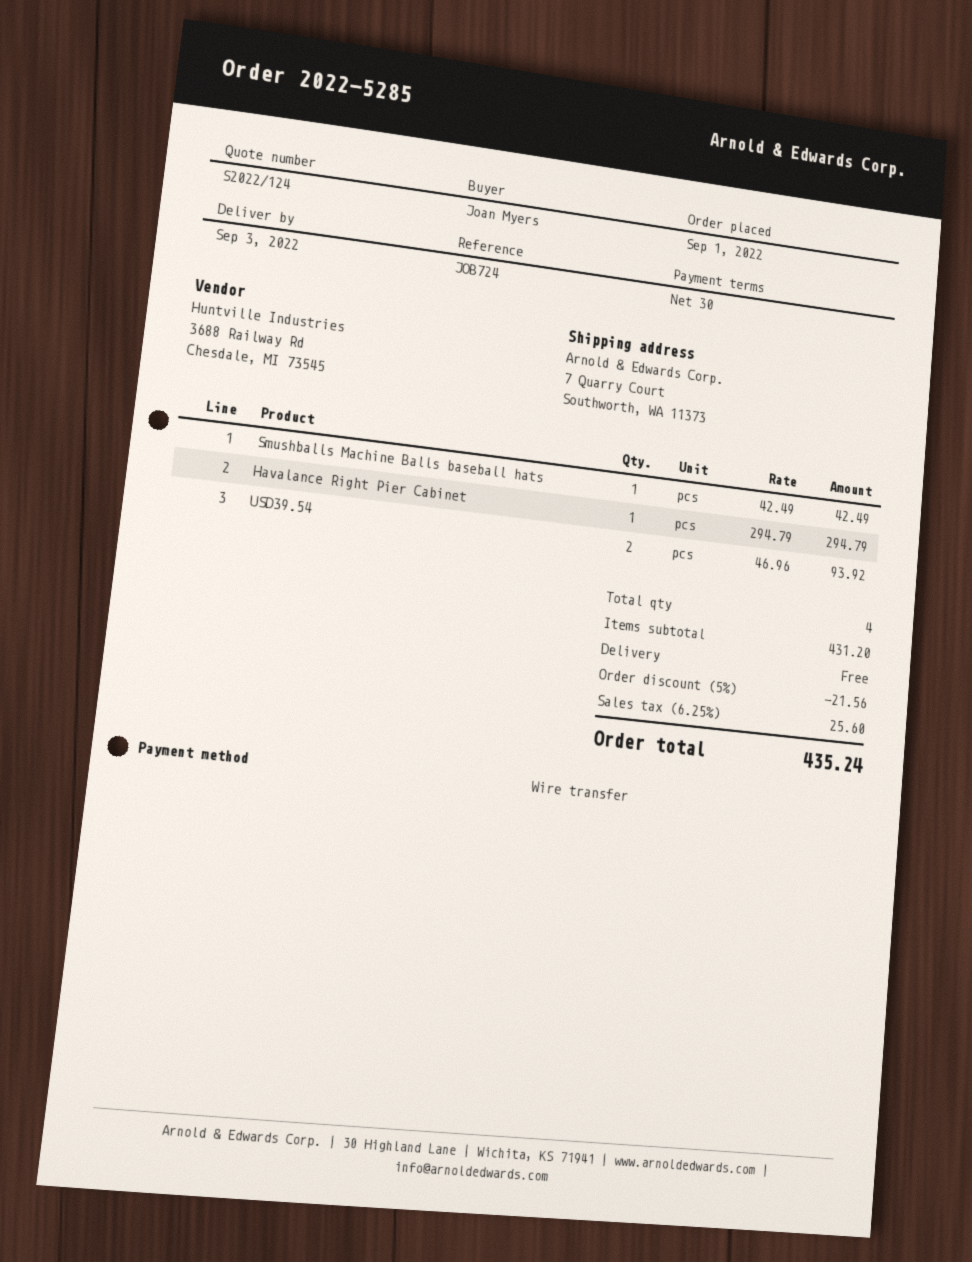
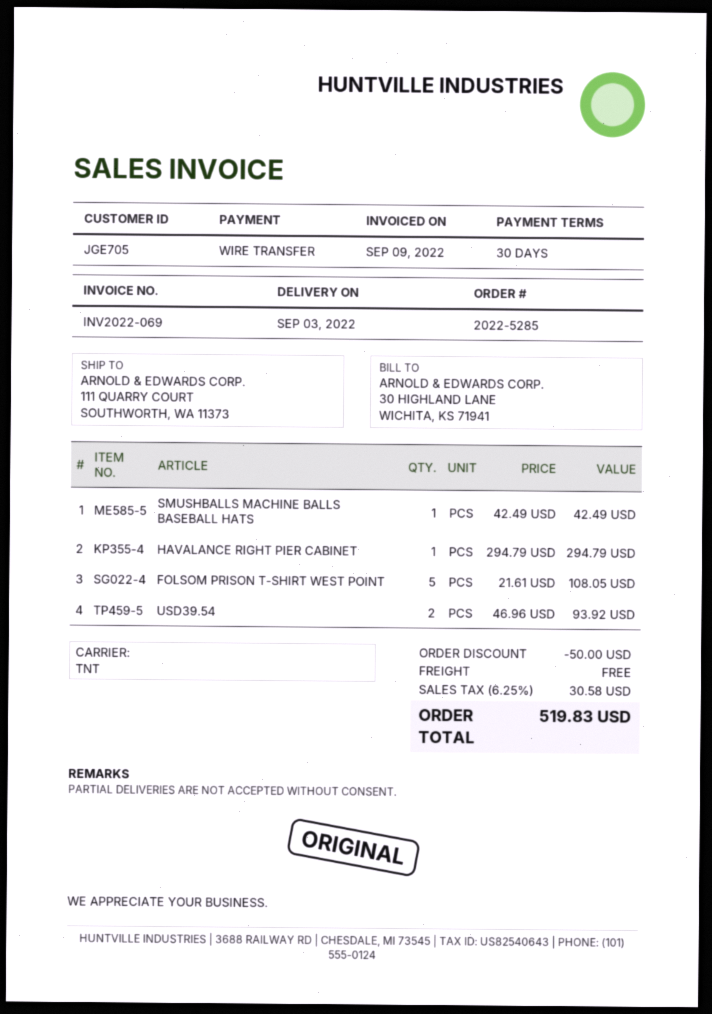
ship to: 7 Quarry Court, Southworth, WA 11373 -> 111 QUARRY COURT, SOUTHWORTH, WA 11373
FOLSOM PRISON T-SHIRT WEST POINT: none -> 5 x 21.61 = 108.05
discount: 21.56 -> 50.00
tax: 6.25% = 25.60 -> 6.25% = 30.58
total: 435.24 -> 519.83

